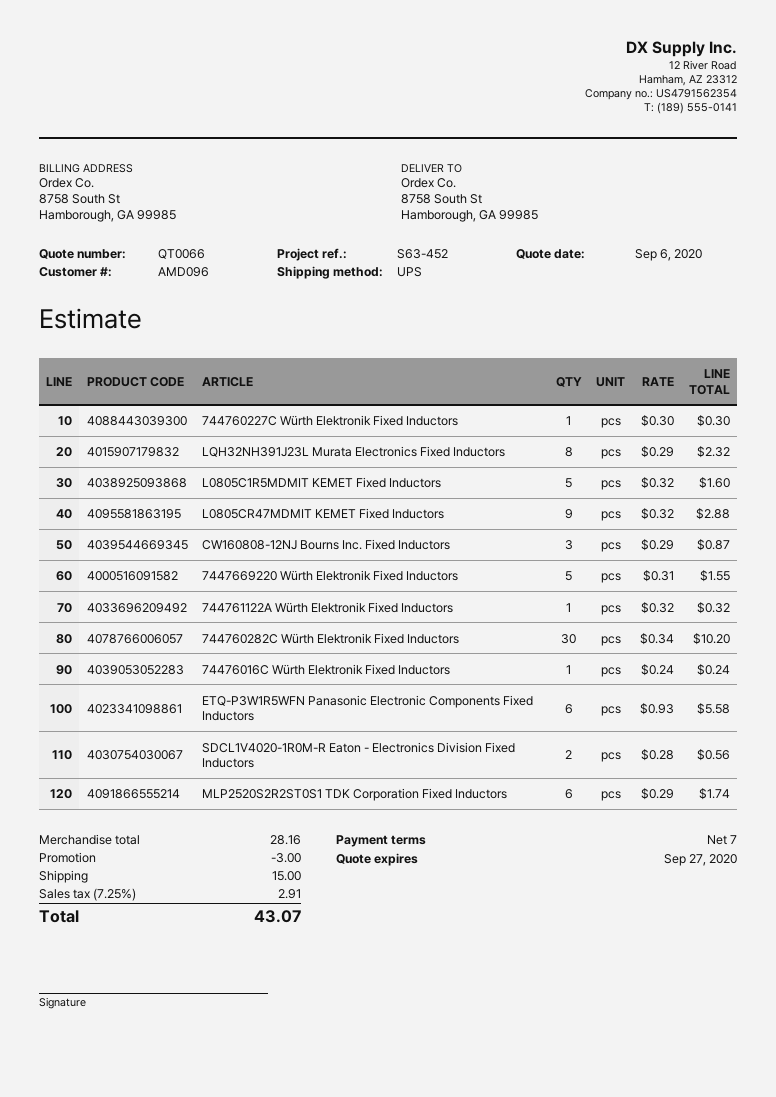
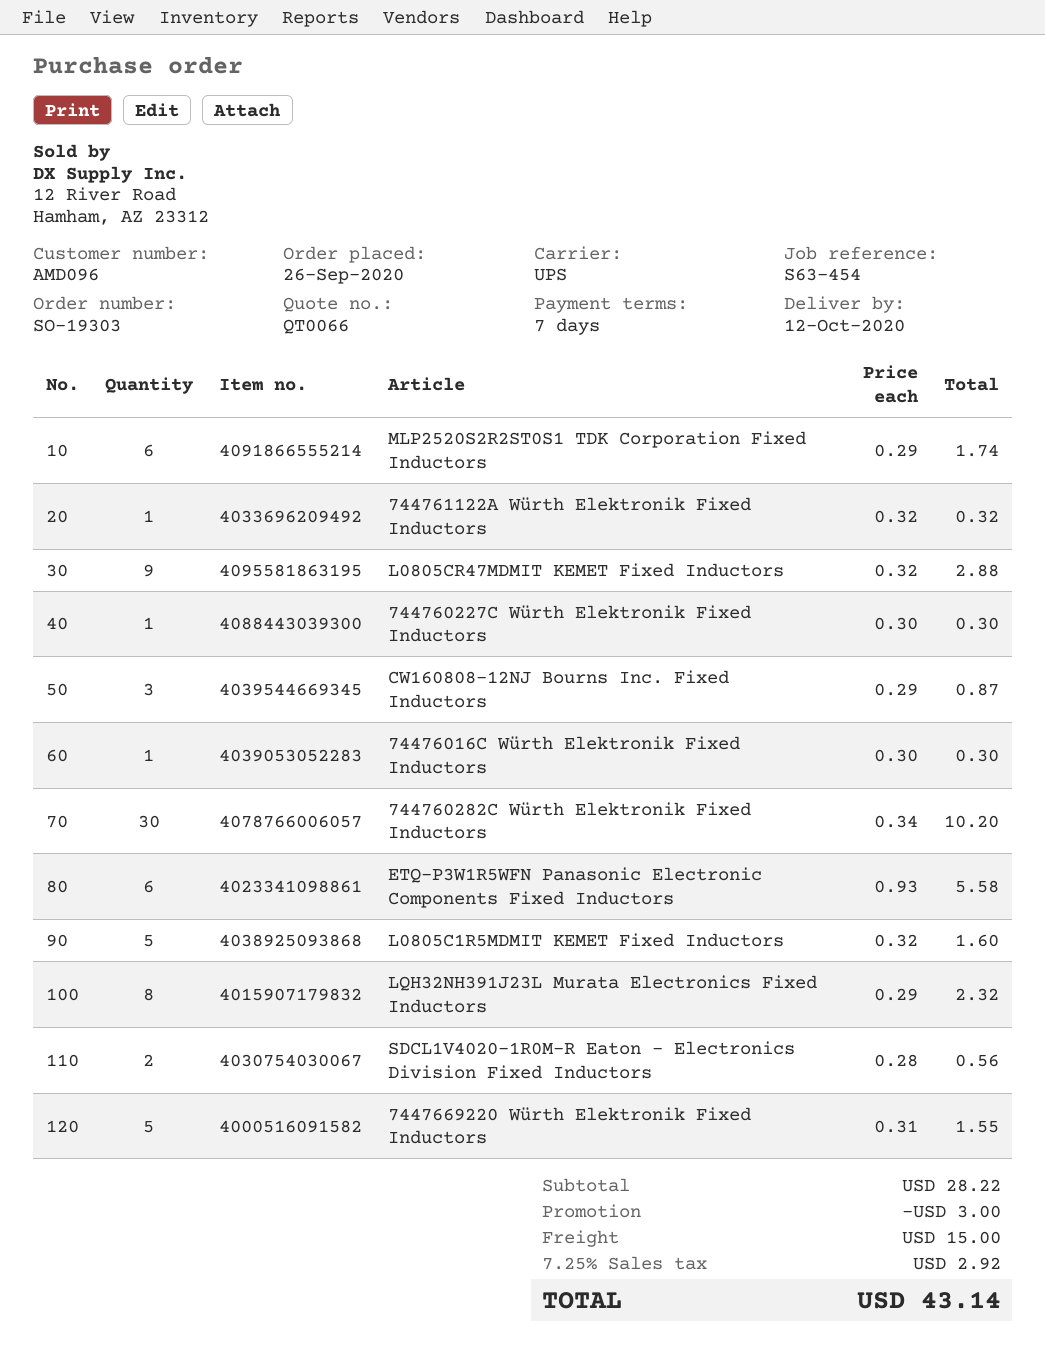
reference: S63-452 -> S63-454
74476016C Würth Elektronik Fixed Inductors: 1 x 0.24 = 0.24 -> 1 x 0.30 = 0.30
subtotal: 28.16 -> 28.22
tax: 7.25% = 2.91 -> 7.25% = 2.92
total: 43.07 -> 43.14

